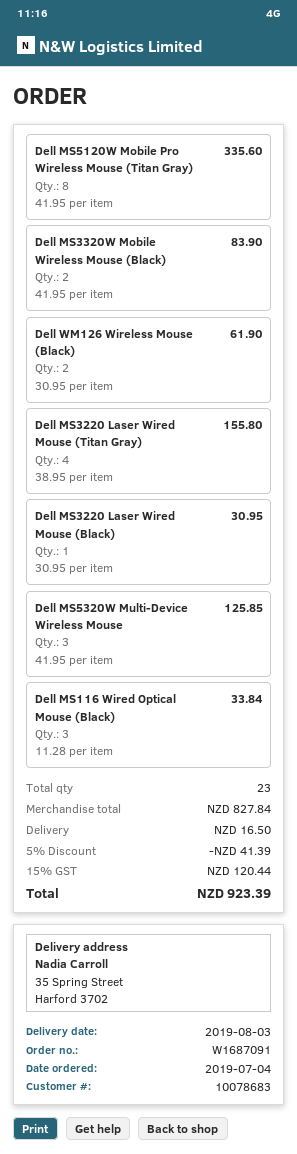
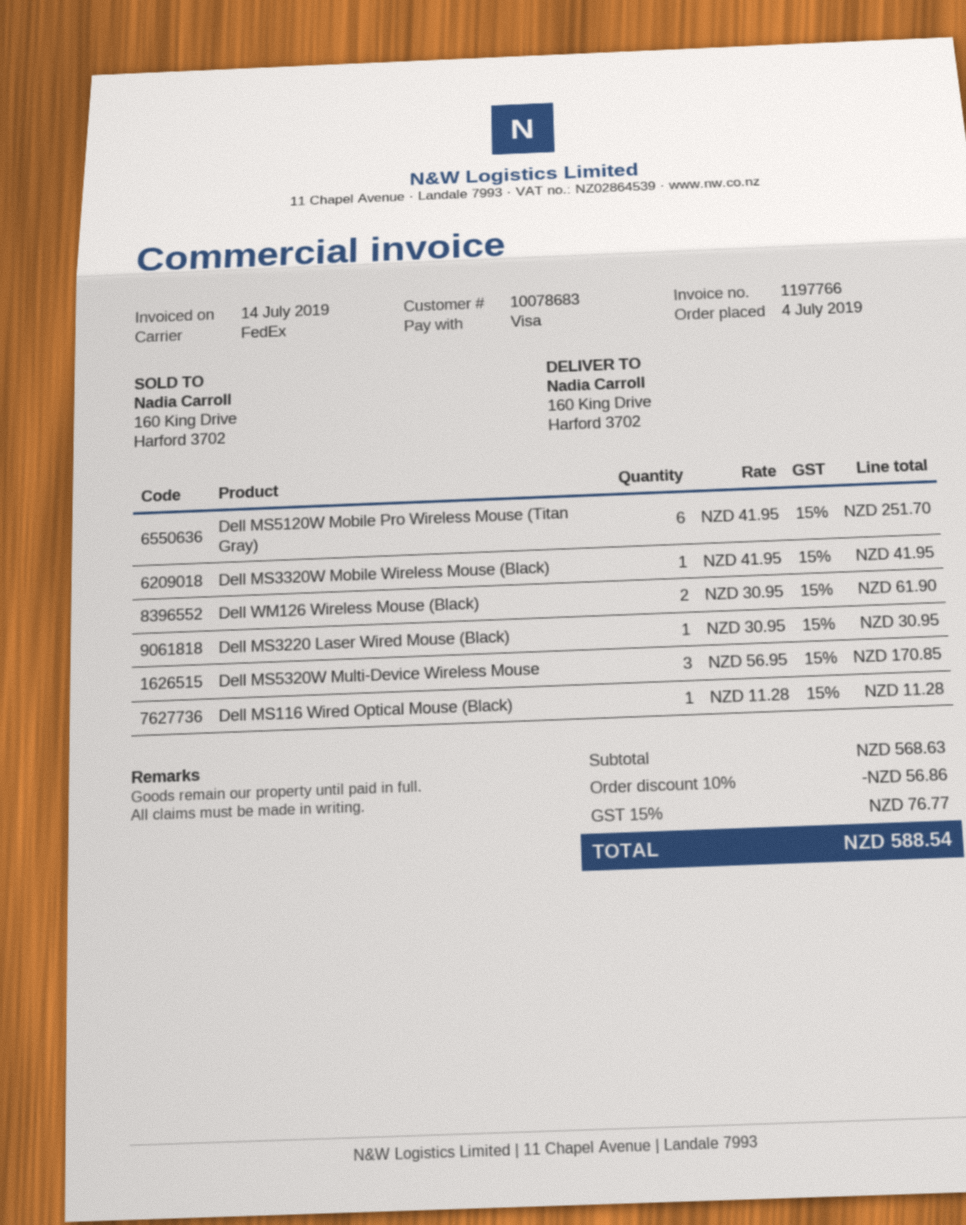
ship to: 35 Spring Street, Harford 3702 -> 160 King Drive, Harford 3702
Dell MS5120W Mobile Pro Wireless Mouse (Titan Gray): 8 x 41.95 = 335.60 -> 6 x 41.95 = 251.70
Dell MS3320W Mobile Wireless Mouse (Black): 2 x 41.95 = 83.90 -> 1 x 41.95 = 41.95
Dell MS3220 Laser Wired Mouse (Titan Gray): 4 x 38.95 = 155.80 -> none
Dell MS5320W Multi-Device Wireless Mouse: 3 x 41.95 = 125.85 -> 3 x 56.95 = 170.85
Dell MS116 Wired Optical Mouse (Black): 3 x 11.28 = 33.84 -> 1 x 11.28 = 11.28
subtotal: 827.84 -> 568.63
discount: 5% = 41.39 -> 10% = 56.86
shipping: 16.50 -> none
tax: 15% = 120.44 -> 15% = 76.77
total: 923.39 -> 588.54

